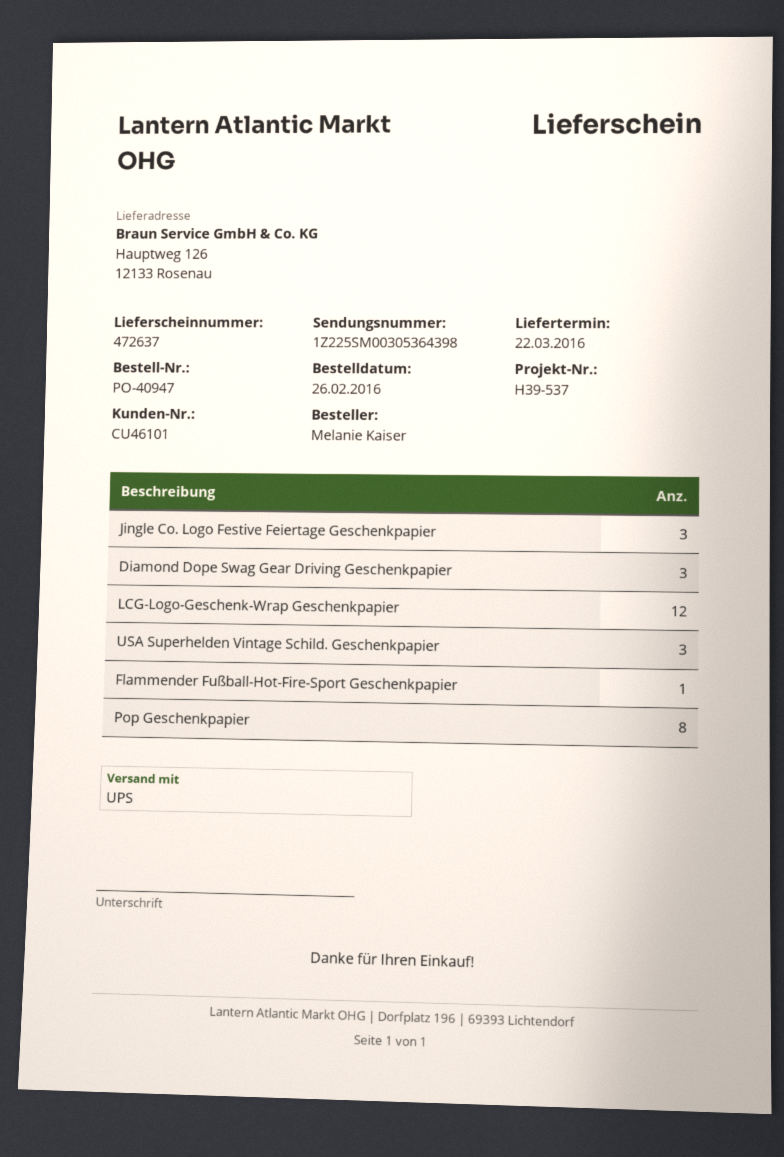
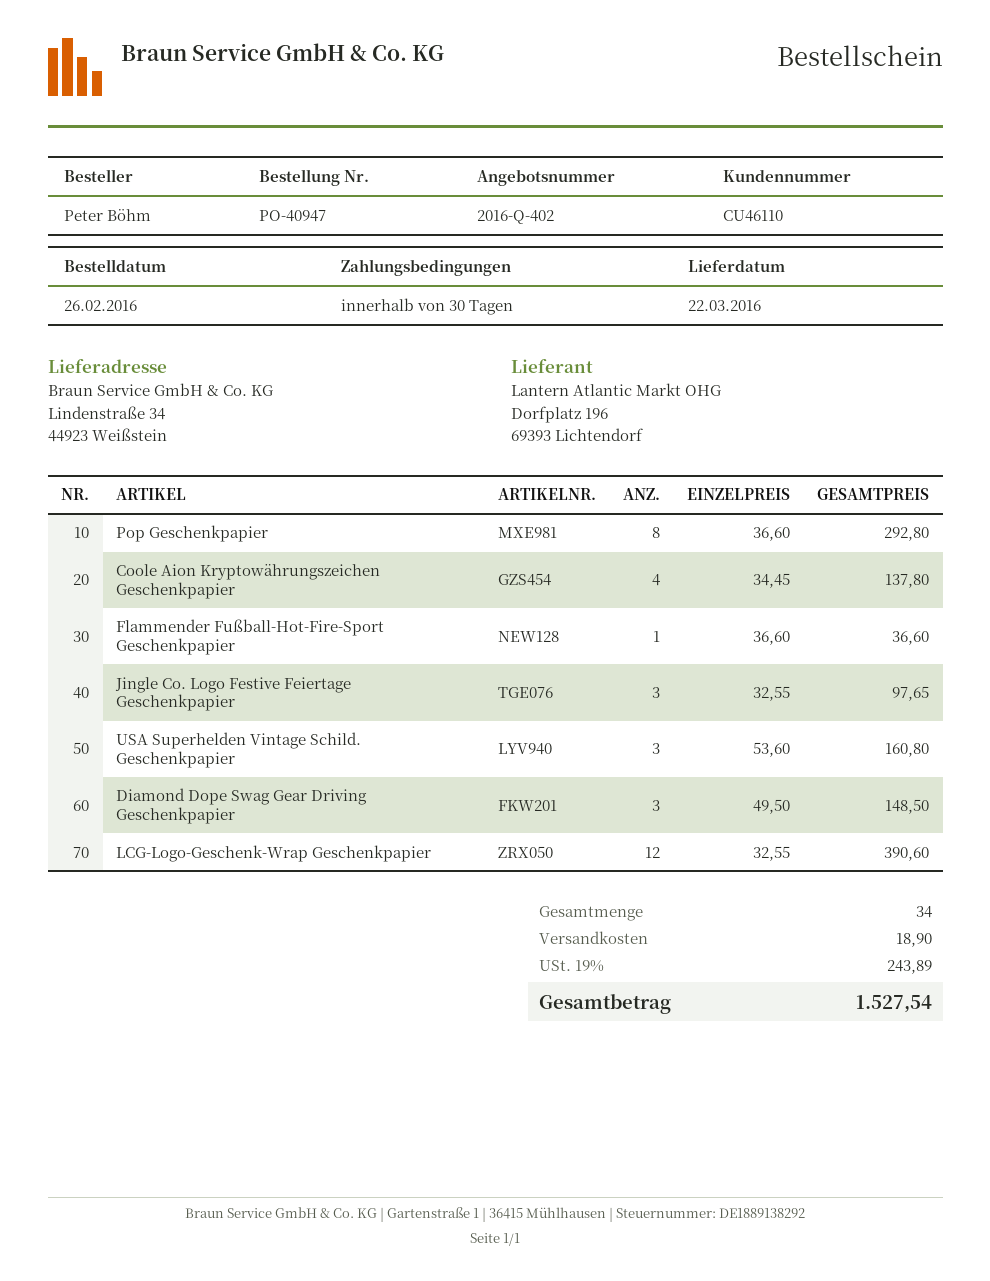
customer number: CU46101 -> CU46110
ordered by: Melanie Kaiser -> Peter Böhm
ship to: Hauptweg 126, 12133 Rosenau -> Lindenstraße 34, 44923 Weißstein
Coole Aion Kryptowährungszeichen Geschenkpapier: none -> 4

